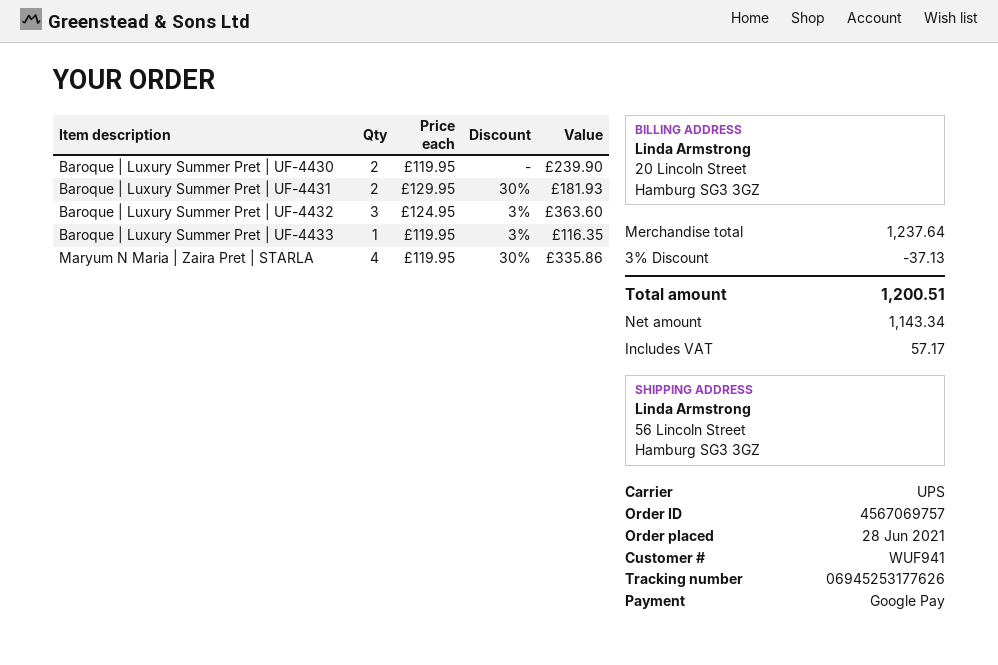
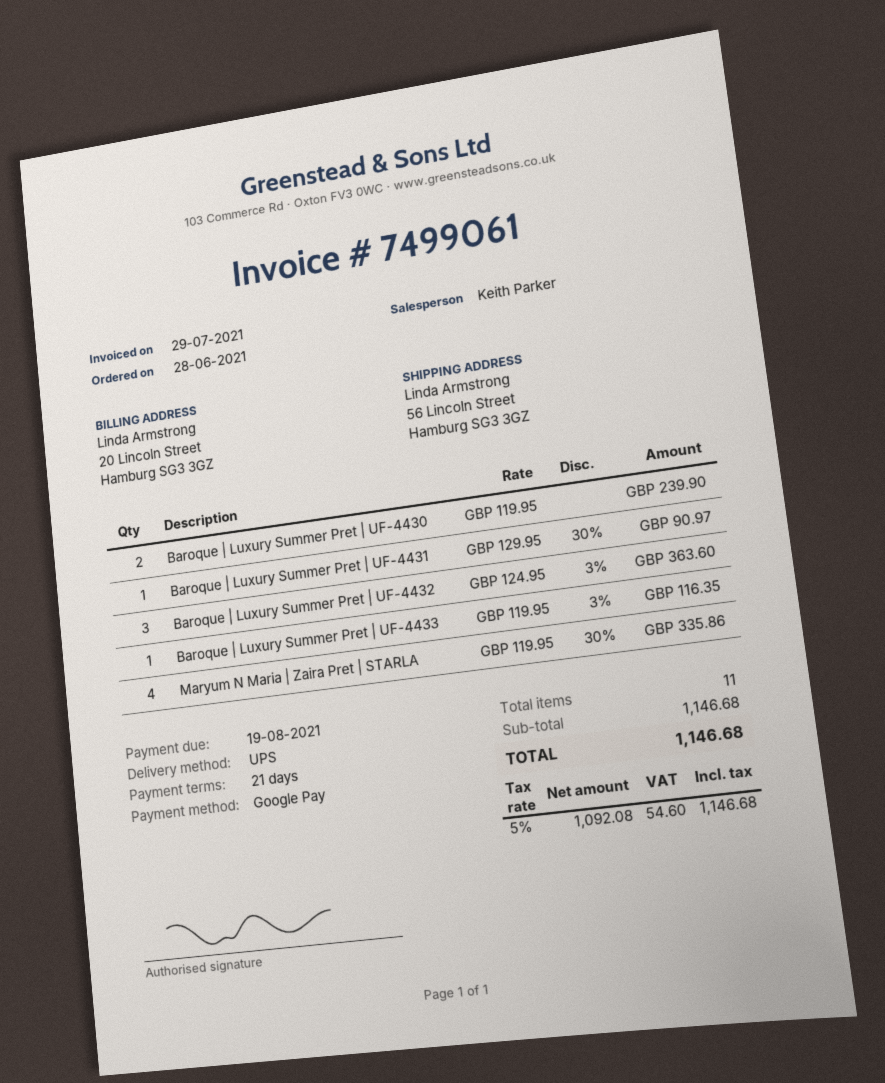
Baroque | Luxury Summer Pret | UF-4431: 2 x 129.95 - 30% = 181.93 -> 1 x 129.95 - 30% = 90.97
subtotal: 1237.64 -> 1146.68
discount: 3% = 37.13 -> none
net: 1143.34 -> 1092.08
tax: 57.17 -> 54.60
total: 1200.51 -> 1146.68

